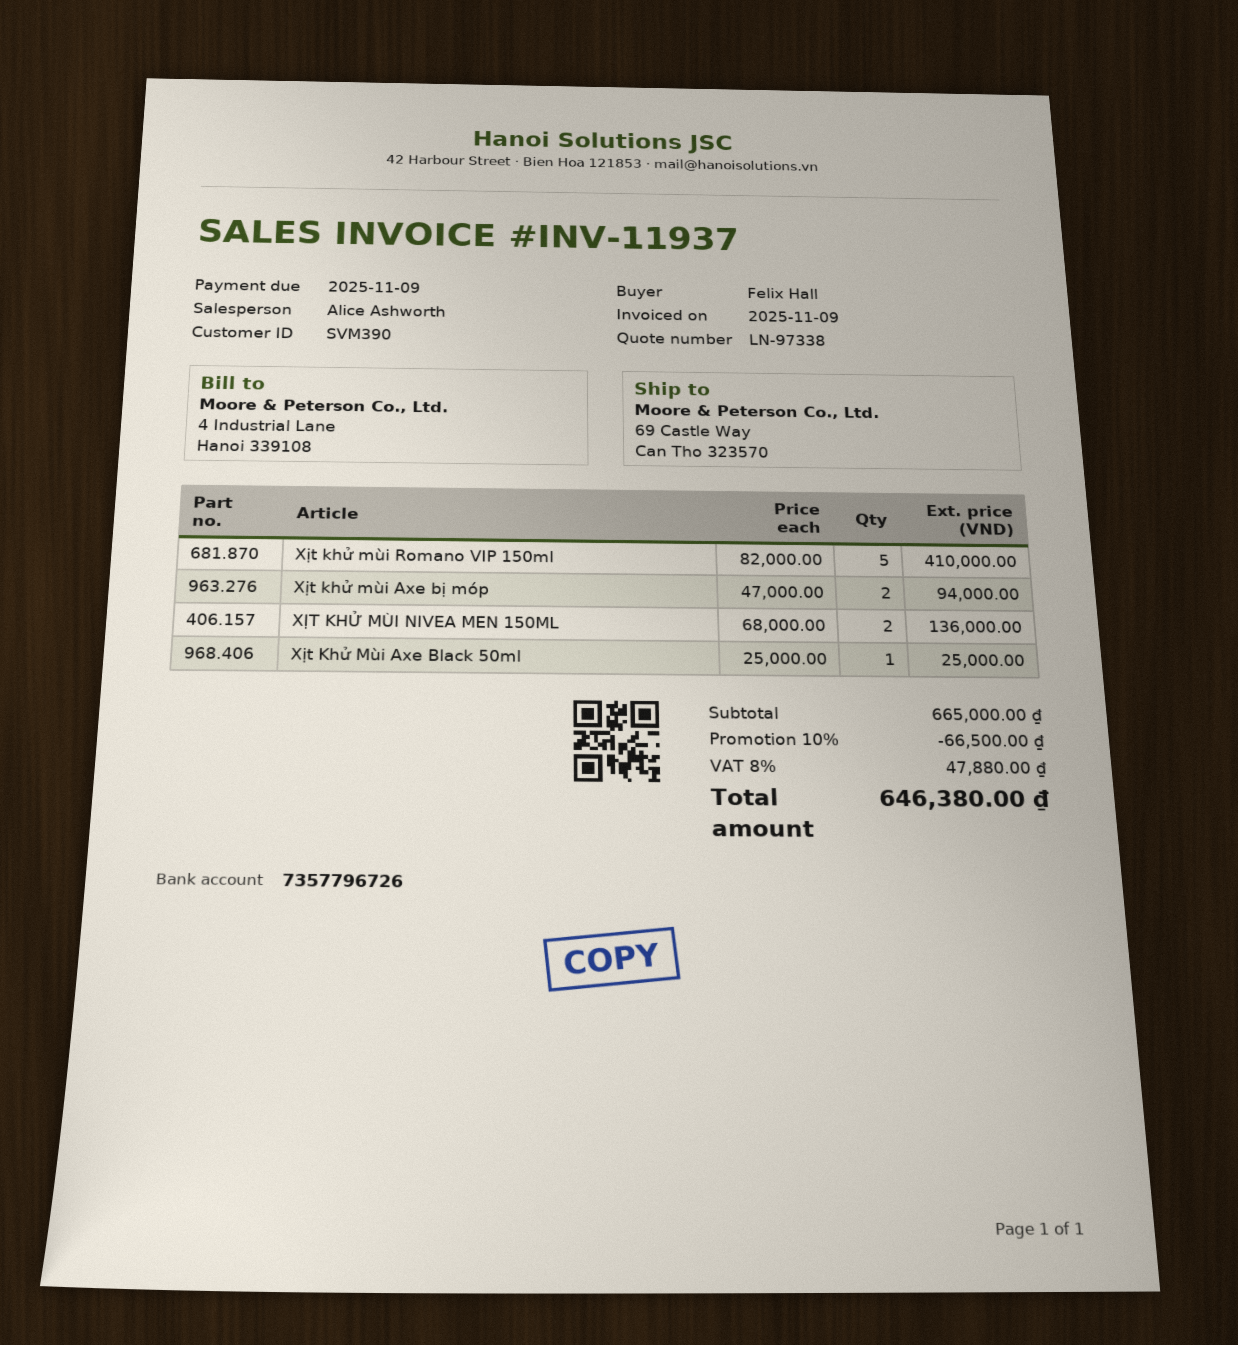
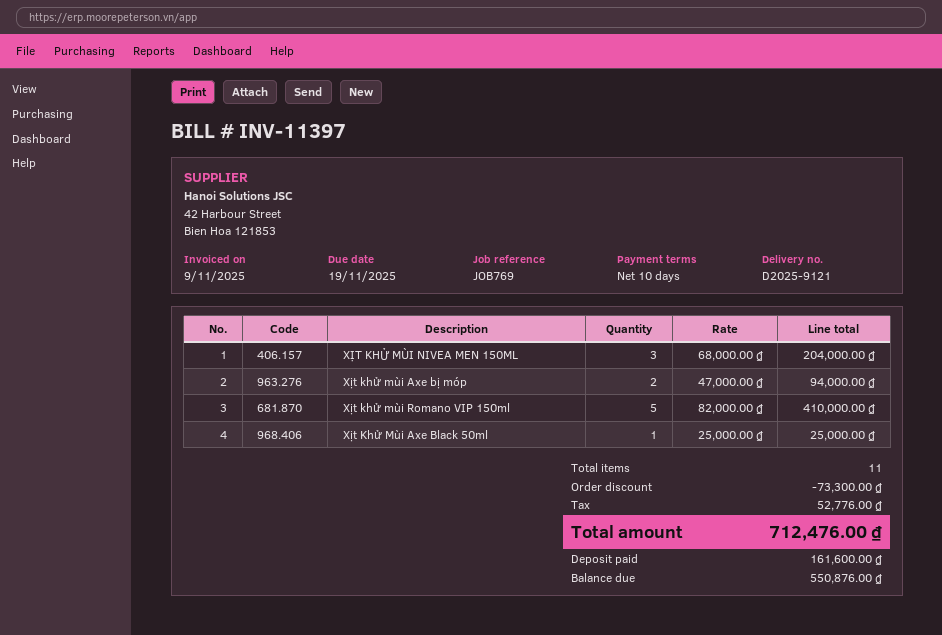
invoice number: INV-11937 -> INV-11397
due date: 2025-11-09 -> 2025-11-19
XỊT KHỬ MÙI NIVEA MEN 150ML: 2 x 68000.00 = 136000.00 -> 3 x 68000.00 = 204000.00
discount: 66500.00 -> 73300.00
tax: 47880.00 -> 52776.00
total: 646380.00 -> 712476.00

